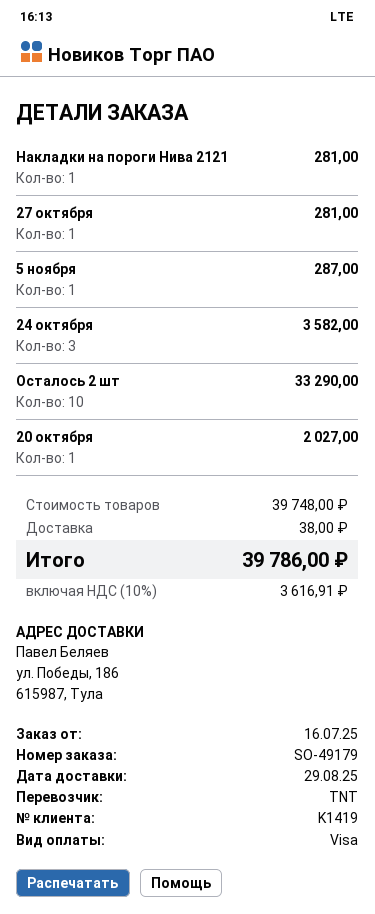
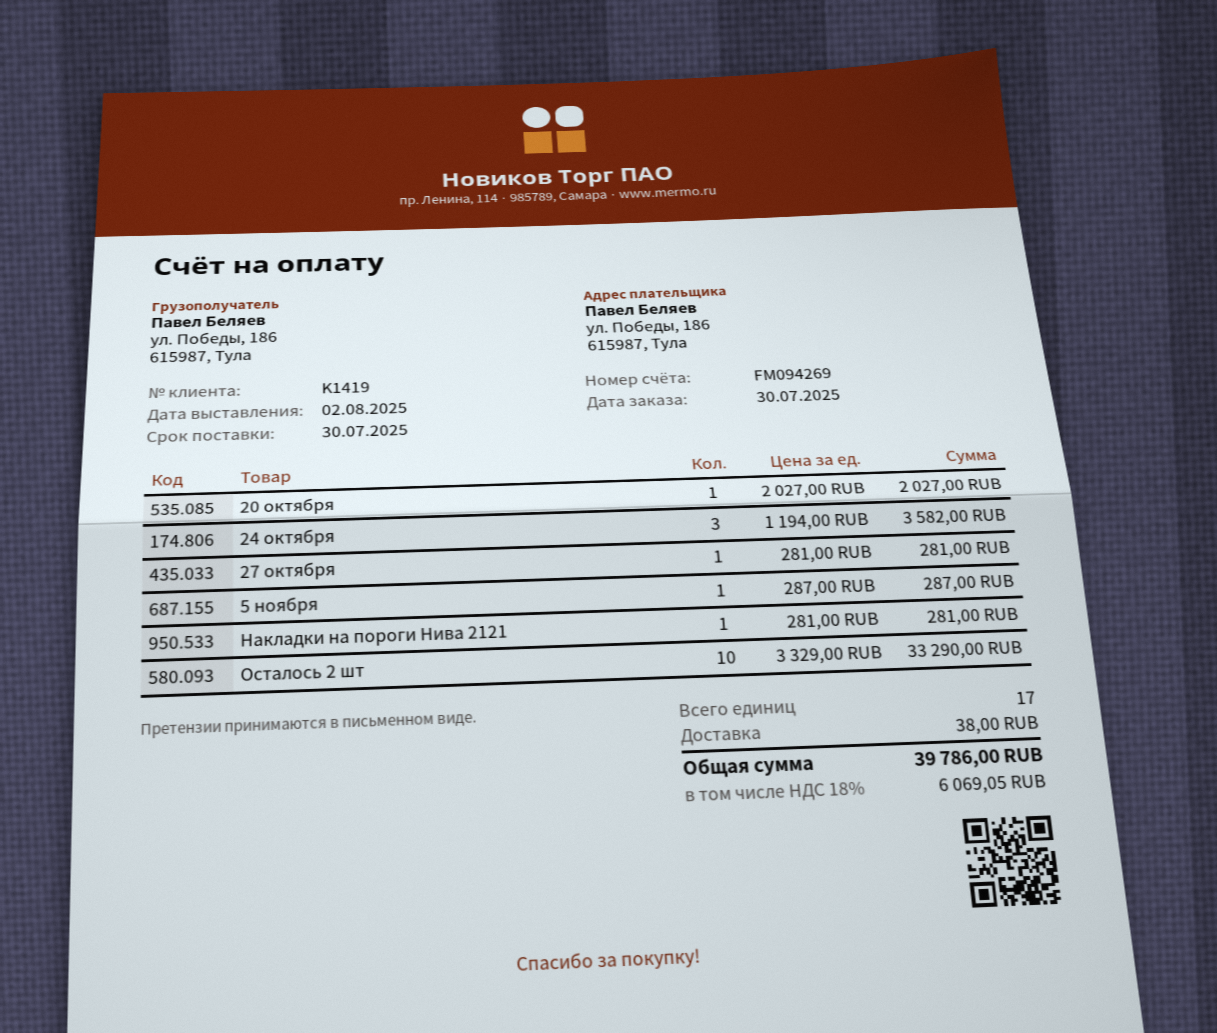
order date: 2025-07-16 -> 2025-07-30
delivery date: 2025-08-29 -> 2025-07-30
tax: 10% = 3616.91 -> 18% = 6069.05

